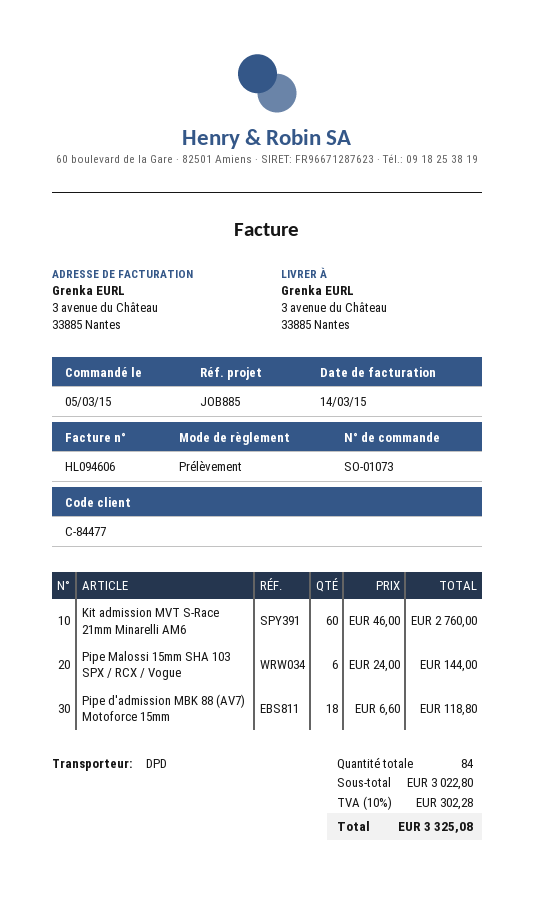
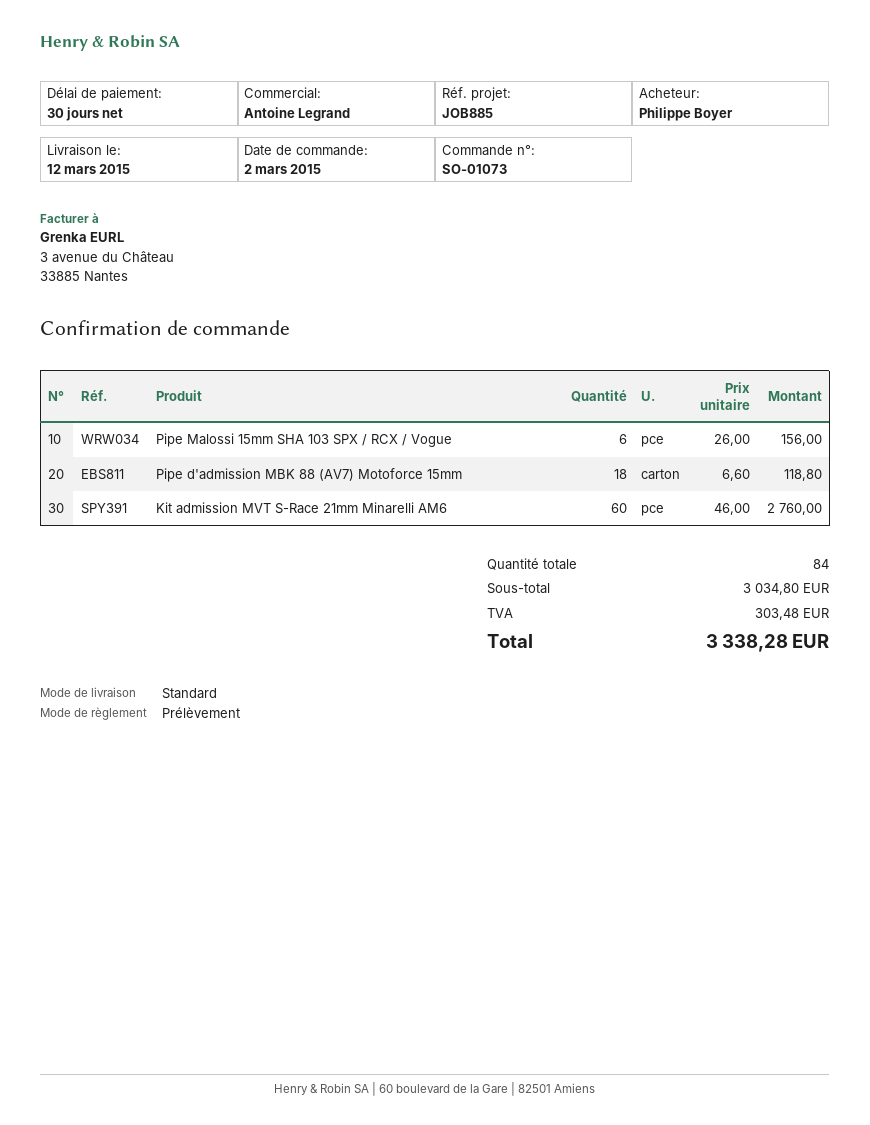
order date: 2015-03-05 -> 2015-03-02
shipping method: DPD -> standard
Pipe Malossi 15mm SHA 103 SPX / RCX / Vogue: 6 x 24.00 = 144.00 -> 6 x 26.00 = 156.00
subtotal: 3022.80 -> 3034.80
tax: 302.28 -> 303.48
total: 3325.08 -> 3338.28

